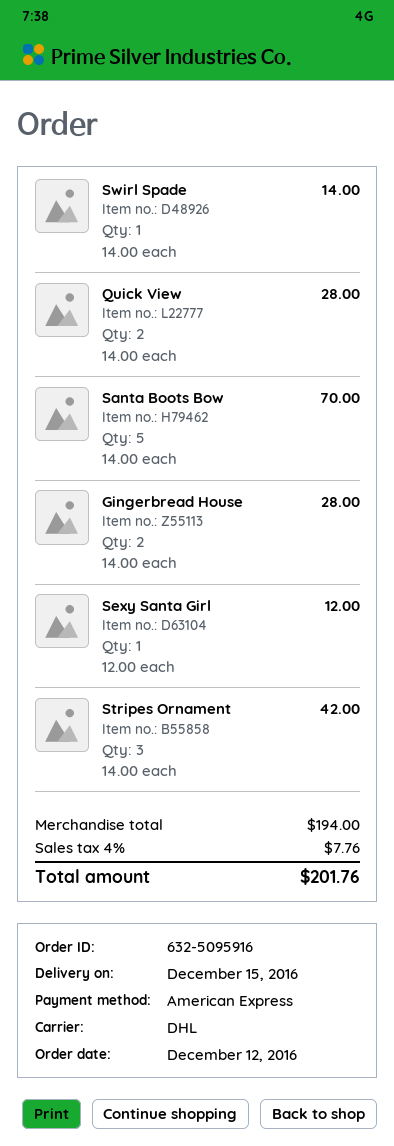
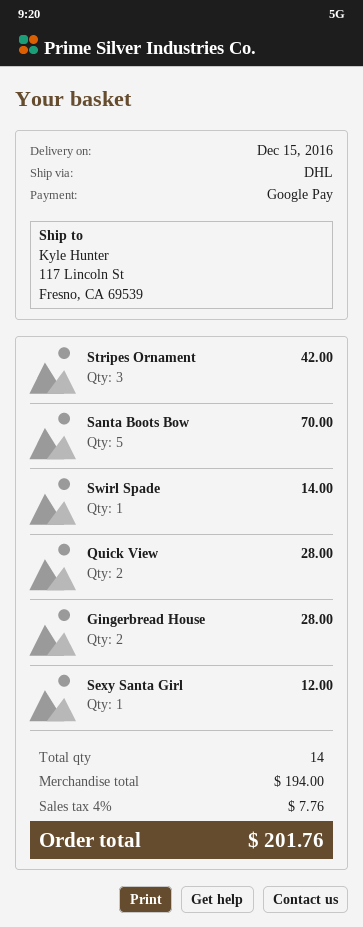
payment method: American Express -> Google Pay

